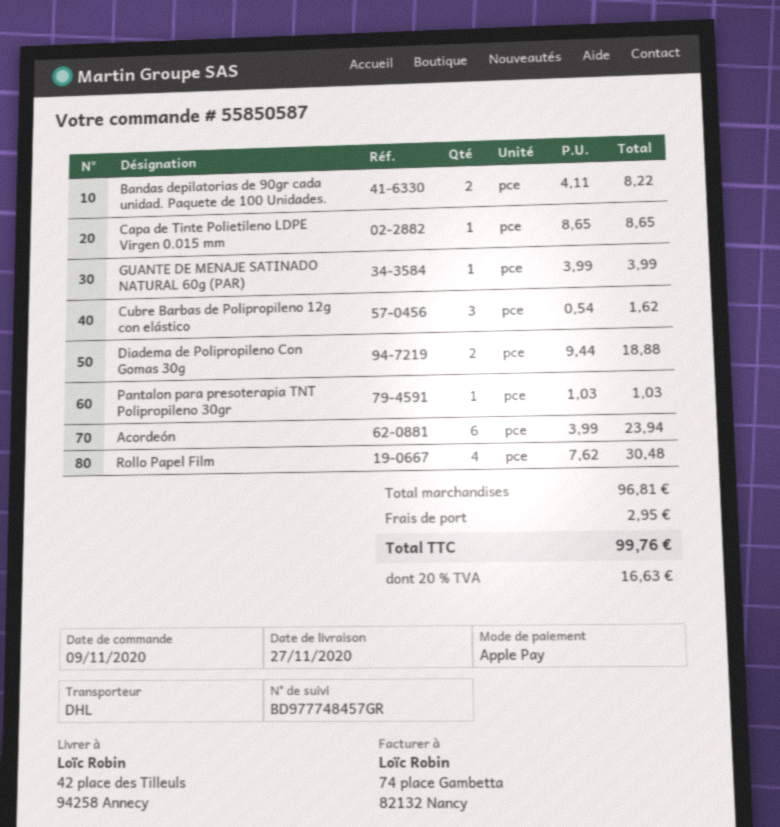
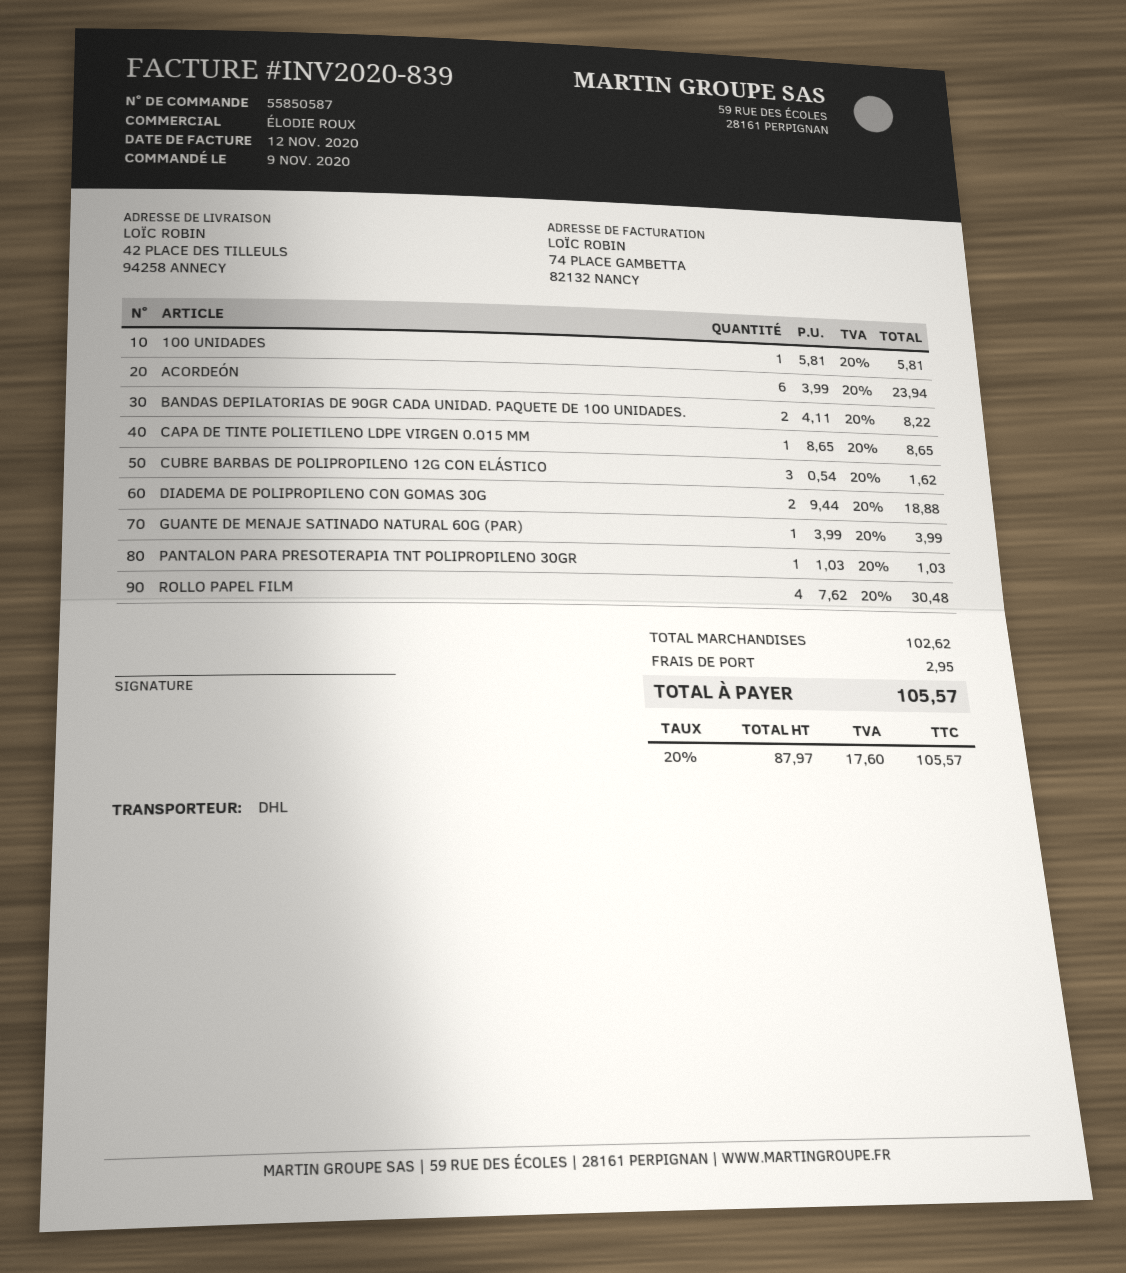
100 UNIDADES: none -> 1 x 5.81 = 5.81
subtotal: 96.81 -> 102.62
tax: 20% = 16.63 -> 20% = 17.60
total: 99.76 -> 105.57

